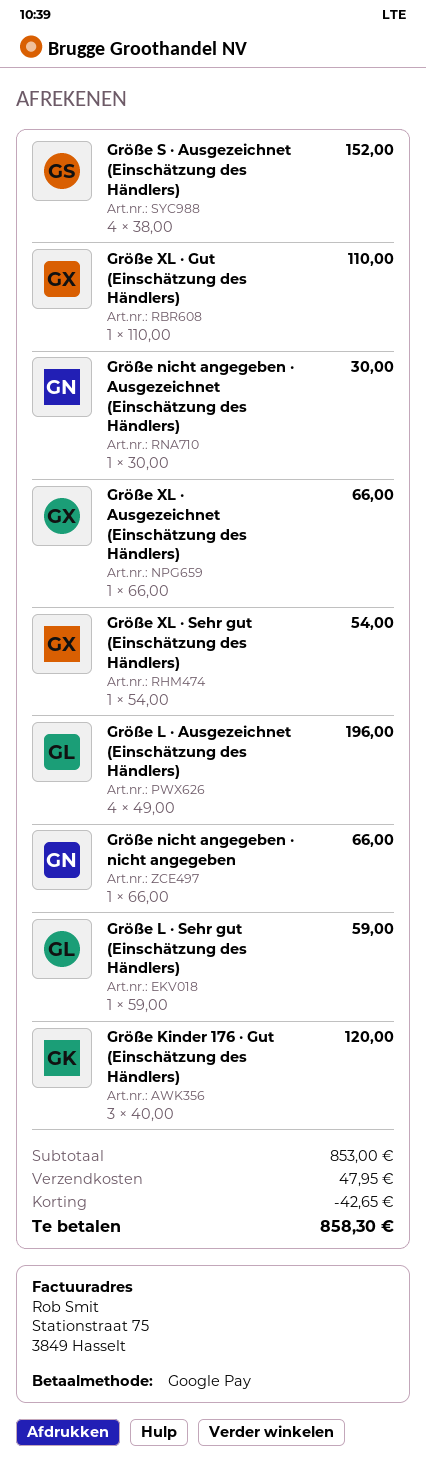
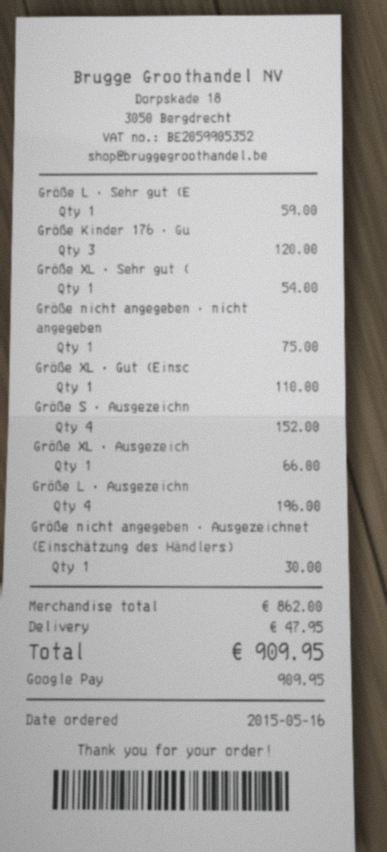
Größe nicht angegeben · nicht angegeben: 1 for 66.00 -> 1 for 75.00
subtotal: 853.00 -> 862.00
discount: 42.65 -> none
total: 858.30 -> 909.95

